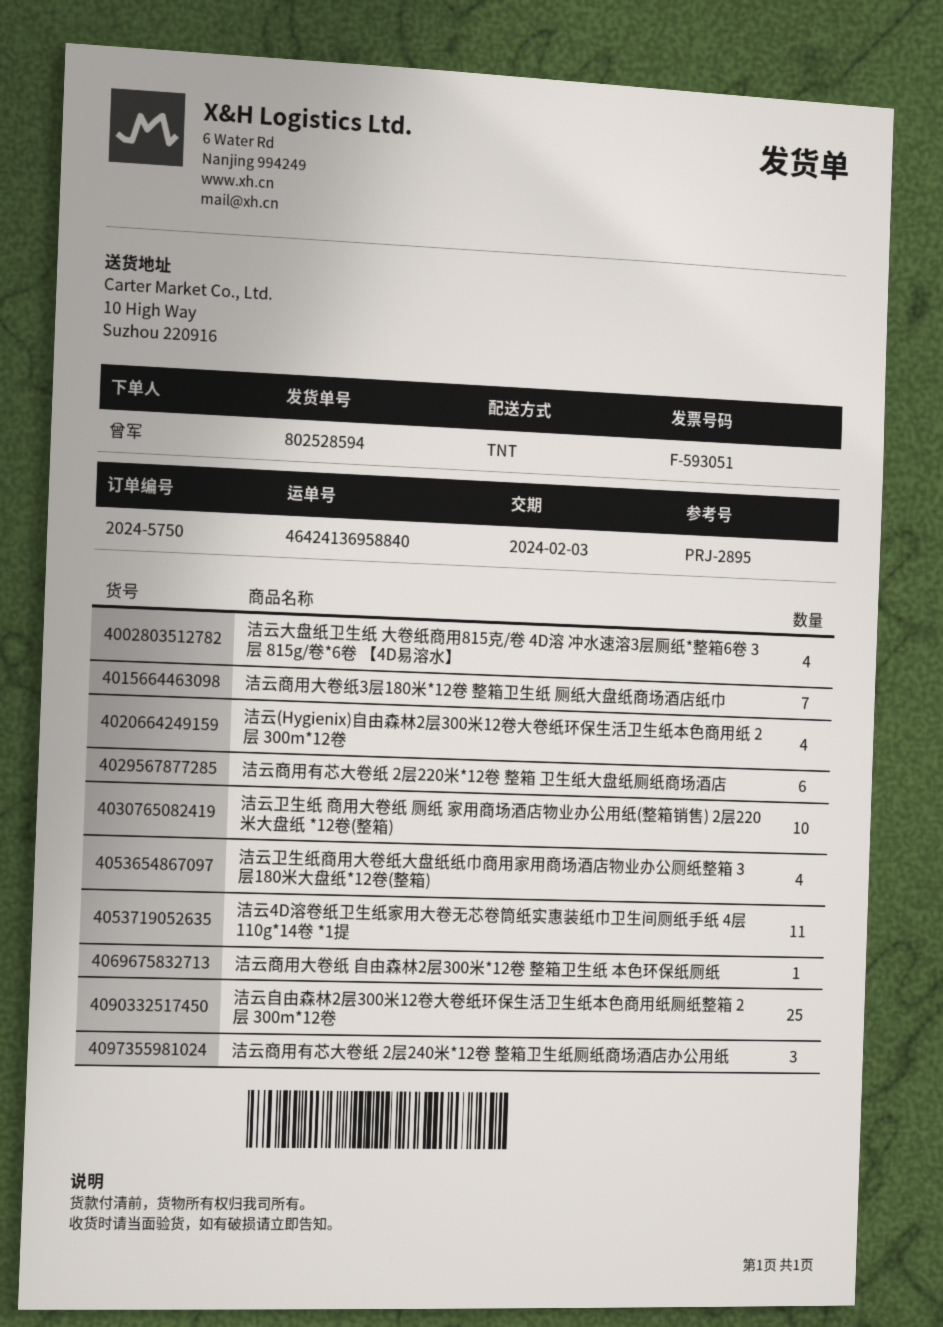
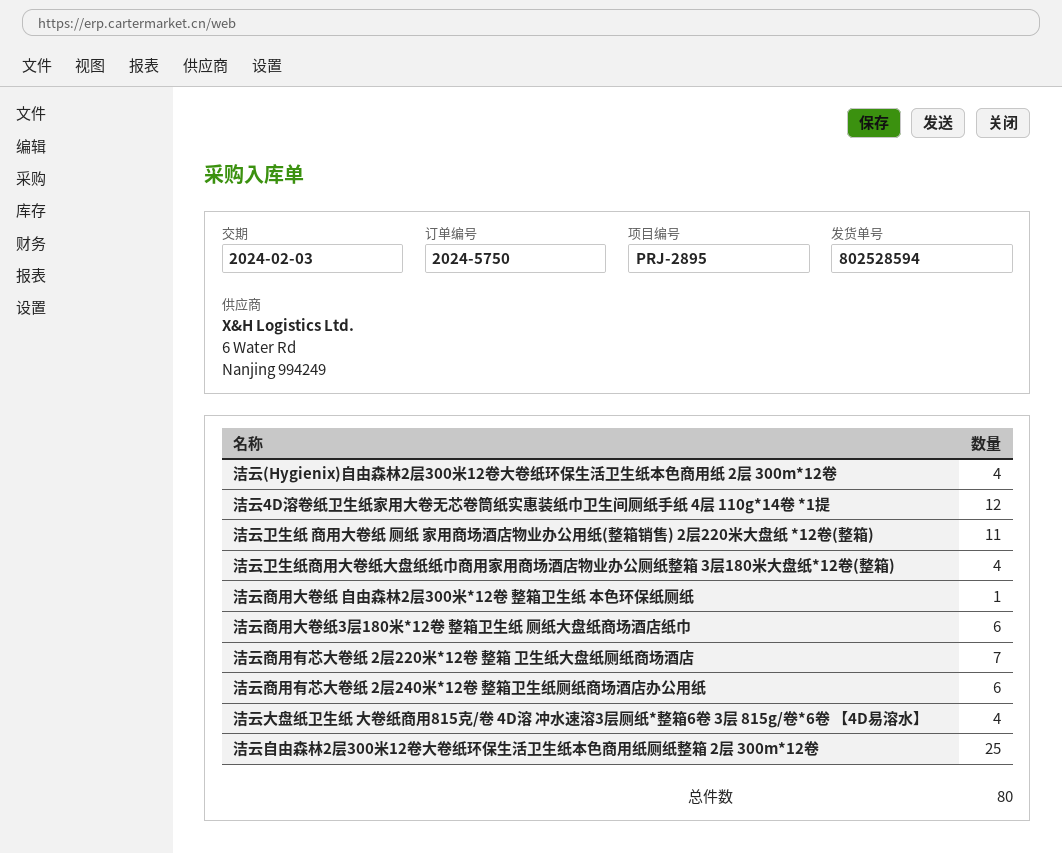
洁云商用大卷纸3层180米*12卷 整箱卫生纸 厕纸大盘纸商场酒店纸巾: 7 -> 6
洁云商用有芯大卷纸 2层220米*12卷 整箱 卫生纸大盘纸厕纸商场酒店: 6 -> 7
洁云卫生纸 商用大卷纸 厕纸 家用商场酒店物业办公用纸(整箱销售) 2层220米大盘纸 *12卷(整箱): 10 -> 11
洁云4D溶卷纸卫生纸家用大卷无芯卷筒纸实惠装纸巾卫生间厕纸手纸 4层 110g*14卷 *1提: 11 -> 12
洁云商用有芯大卷纸 2层240米*12卷 整箱卫生纸厕纸商场酒店办公用纸: 3 -> 6

